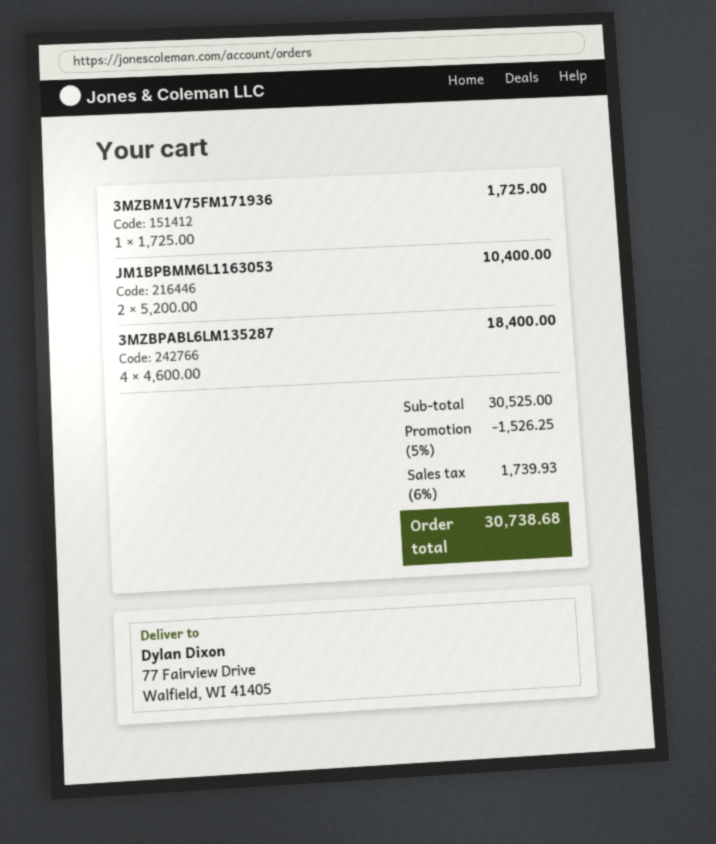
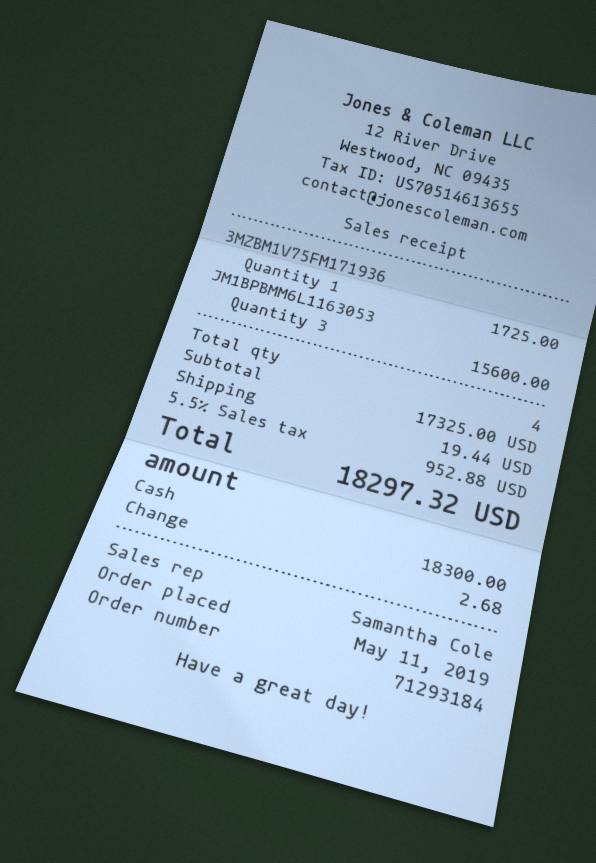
JM1BPBMM6L1163053: 2 for 10400.00 -> 3 for 15600.00
3MZBPABL6LM135287: 4 for 18400.00 -> none
subtotal: 30525.00 -> 17325.00
discount: 5% = 1526.25 -> none
shipping: none -> 19.44
tax: 6% = 1739.93 -> 5.5% = 952.88
total: 30738.68 -> 18297.32

